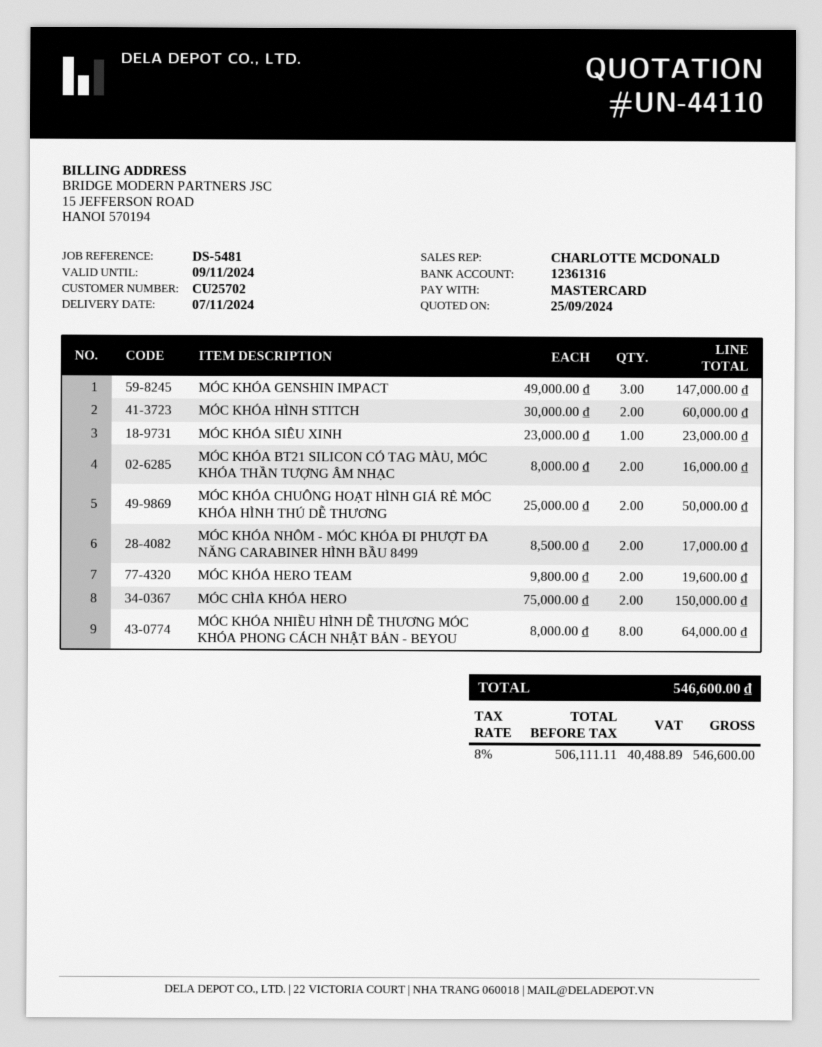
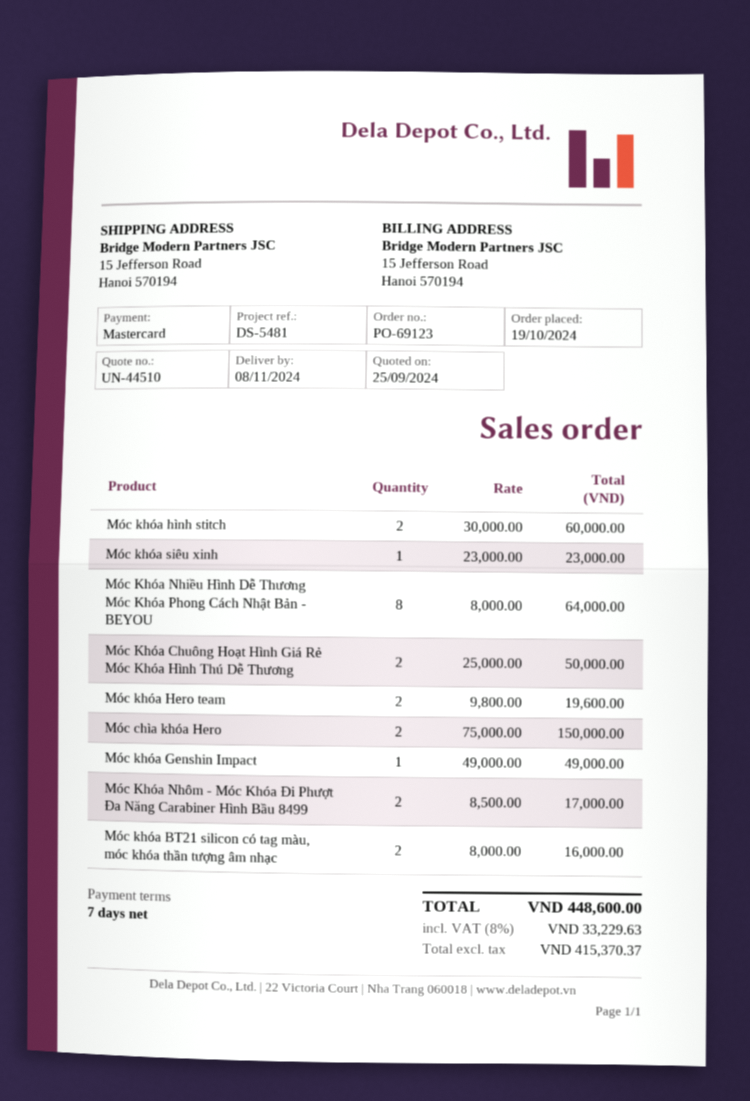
quote number: UN-44110 -> UN-44510
delivery date: 2024-11-07 -> 2024-11-08
MÓC KHÓA GENSHIN IMPACT: 3 x 49000.00 = 147000.00 -> 1 x 49000.00 = 49000.00
net: 506111.11 -> 415370.37
tax: 8% = 40488.89 -> 8% = 33229.63
total: 546600.00 -> 448600.00

